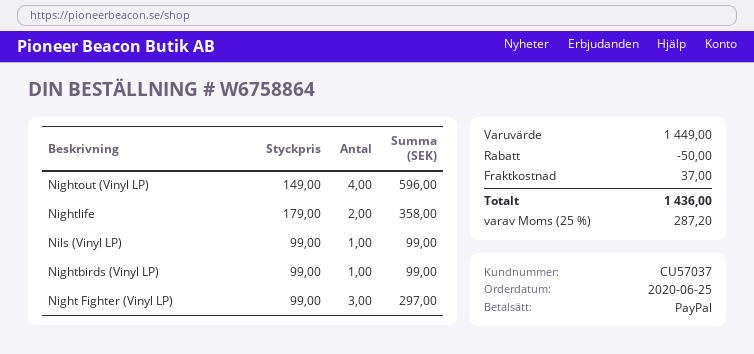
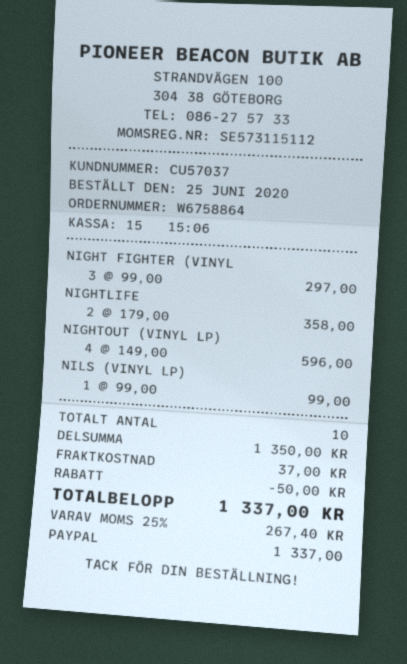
Nightbirds (Vinyl LP): 1 x 99.00 = 99.00 -> none
subtotal: 1449.00 -> 1350.00
tax: 25% = 287.20 -> 25% = 267.40
total: 1436.00 -> 1337.00

